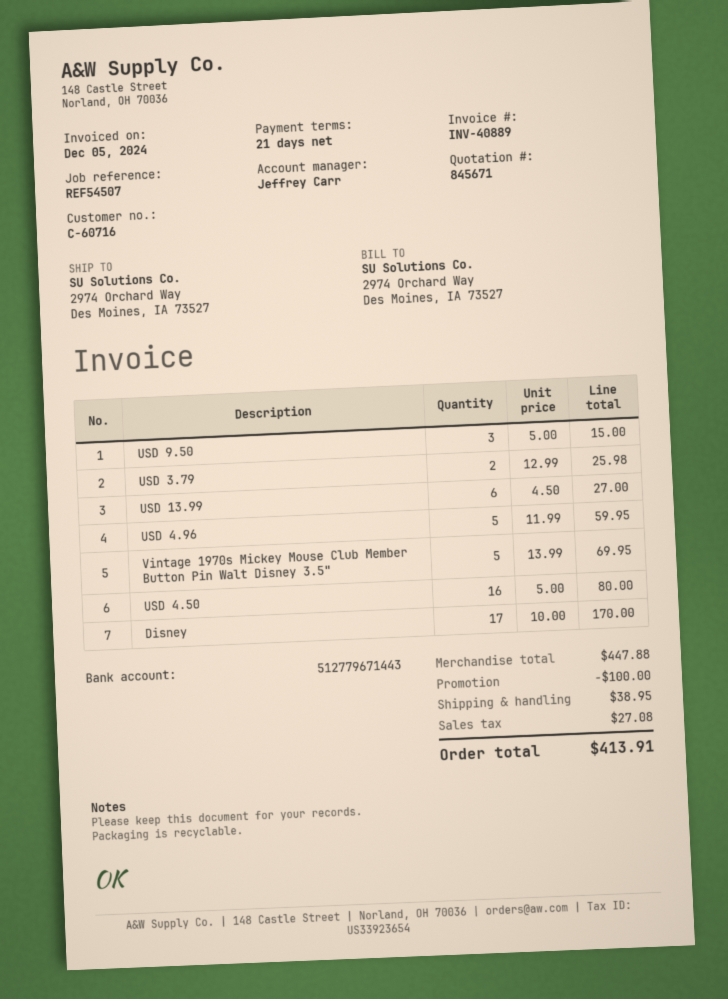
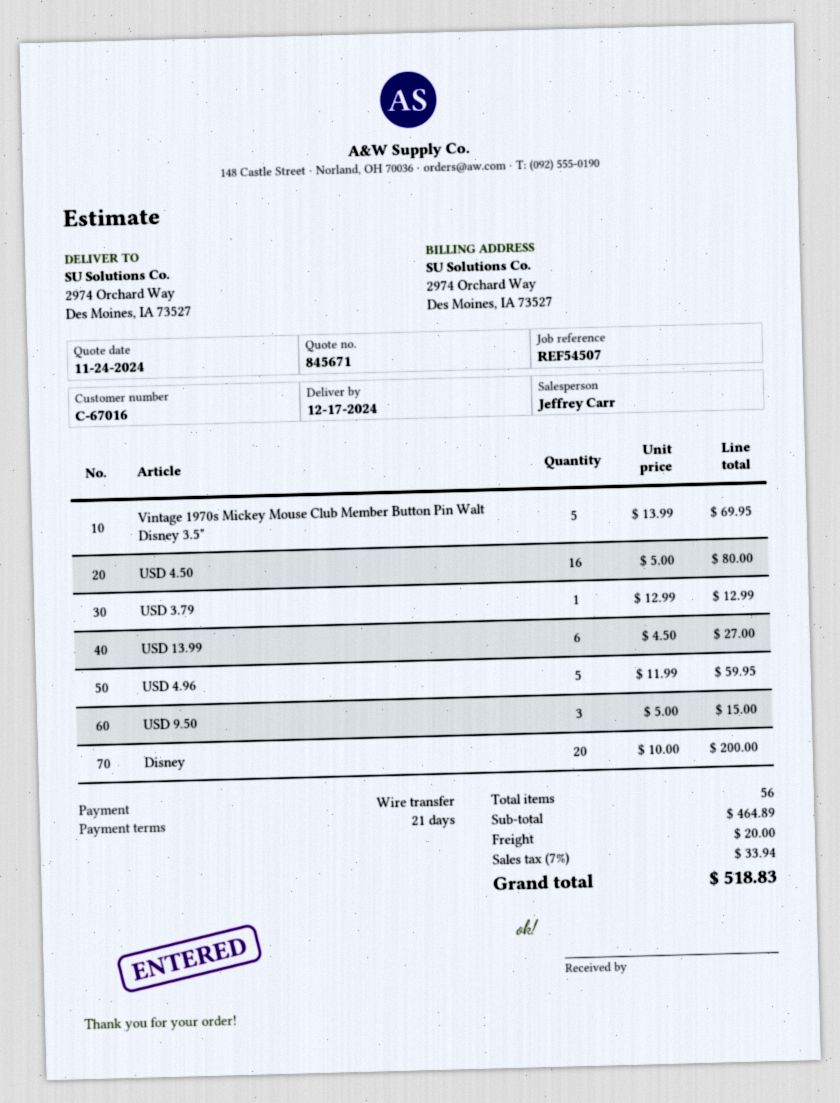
customer number: C-60716 -> C-67016
USD 3.79: 2 x 12.99 = 25.98 -> 1 x 12.99 = 12.99
Disney: 17 x 10.00 = 170.00 -> 20 x 10.00 = 200.00
subtotal: 447.88 -> 464.89
discount: 100.00 -> none
shipping: 38.95 -> 20.00
tax: 27.08 -> 33.94
total: 413.91 -> 518.83

